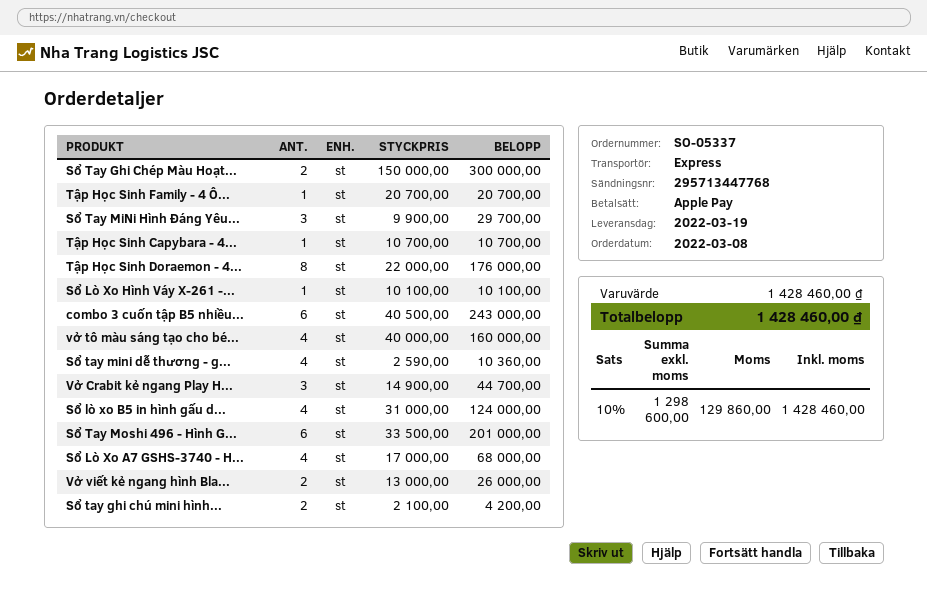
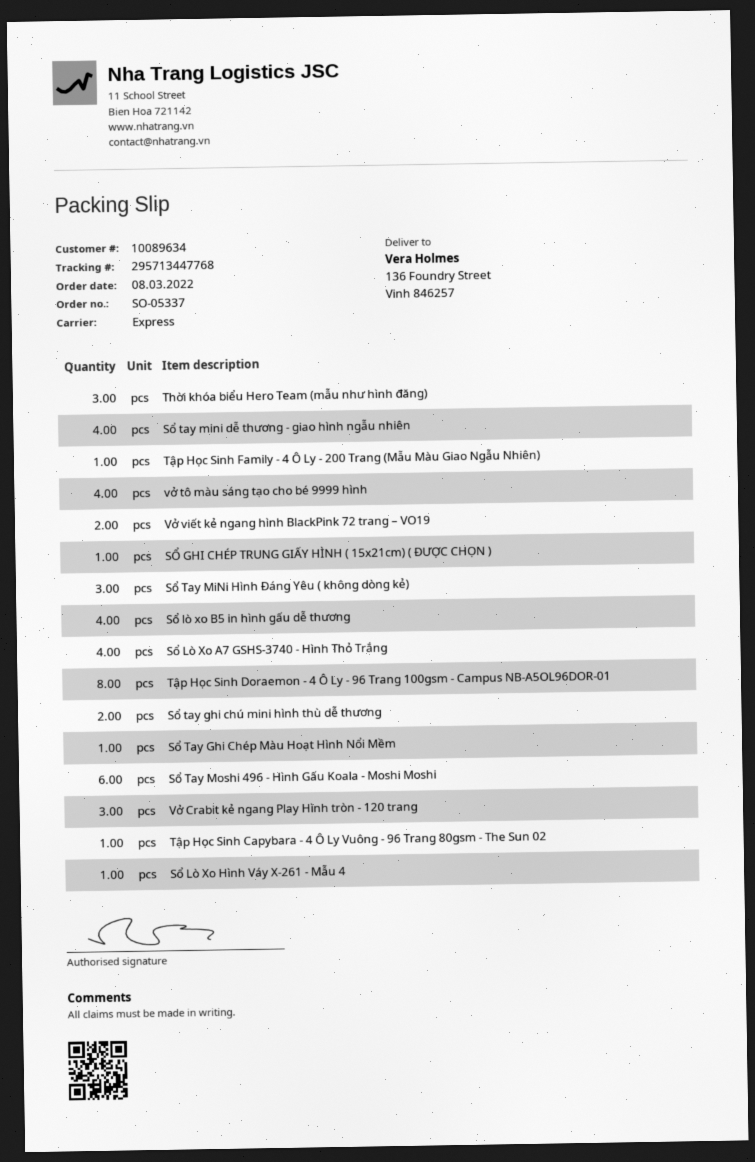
Sổ Tay Ghi Chép Màu Hoạt...: 2 -> 1
combo 3 cuốn tập B5 nhiều...: 6 -> none
Thời khóa biểu Hero Team (mẫu như hình đăng): none -> 3
SỔ GHI CHÉP TRUNG GIẤY HÌNH ( 15x21cm) ( ĐƯỢC CHỌN ): none -> 1

